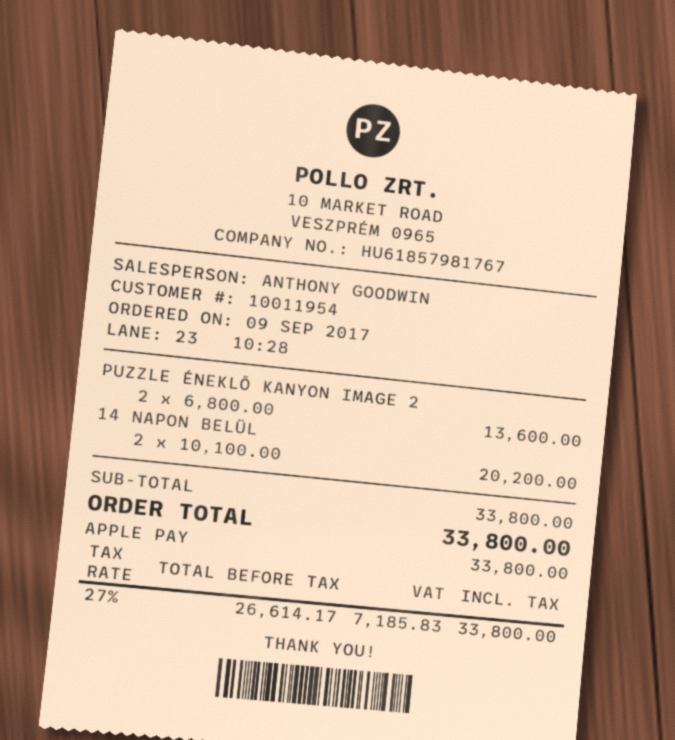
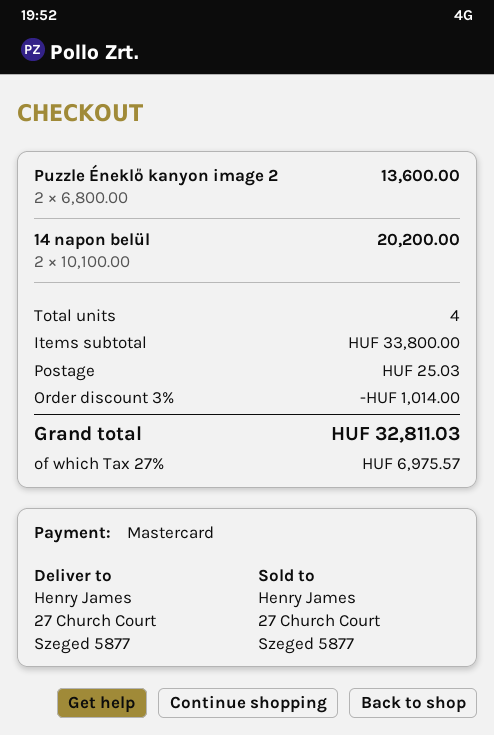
payment method: Apple Pay -> Mastercard
discount: none -> 3% = 1014.00
shipping: none -> 25.03
tax: 27% = 7185.83 -> 27% = 6975.57
total: 33800.00 -> 32811.03

